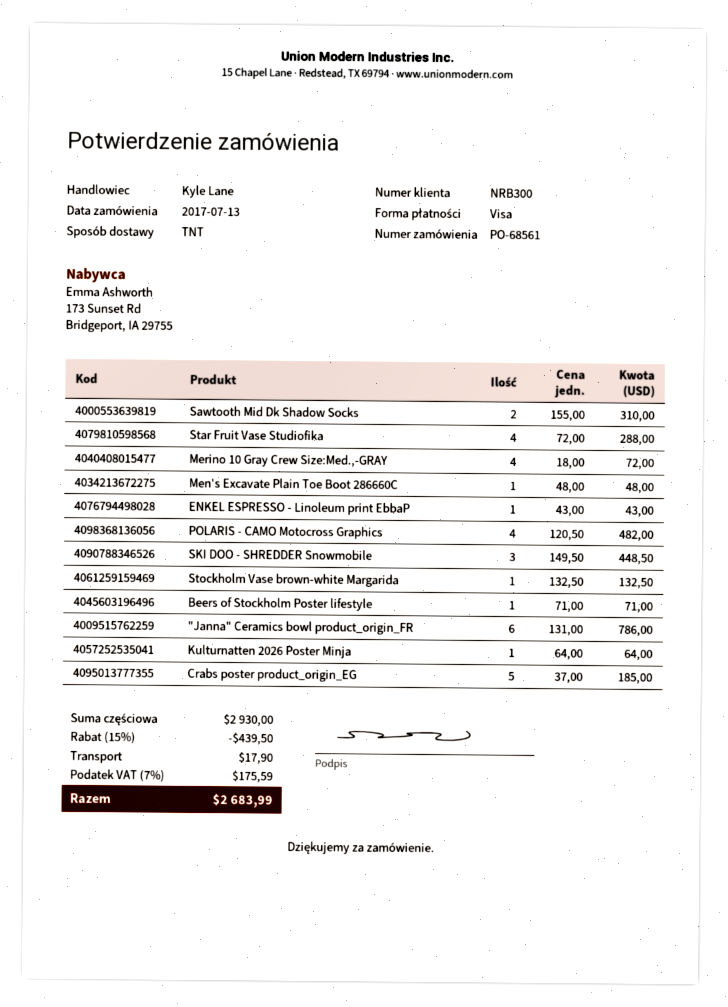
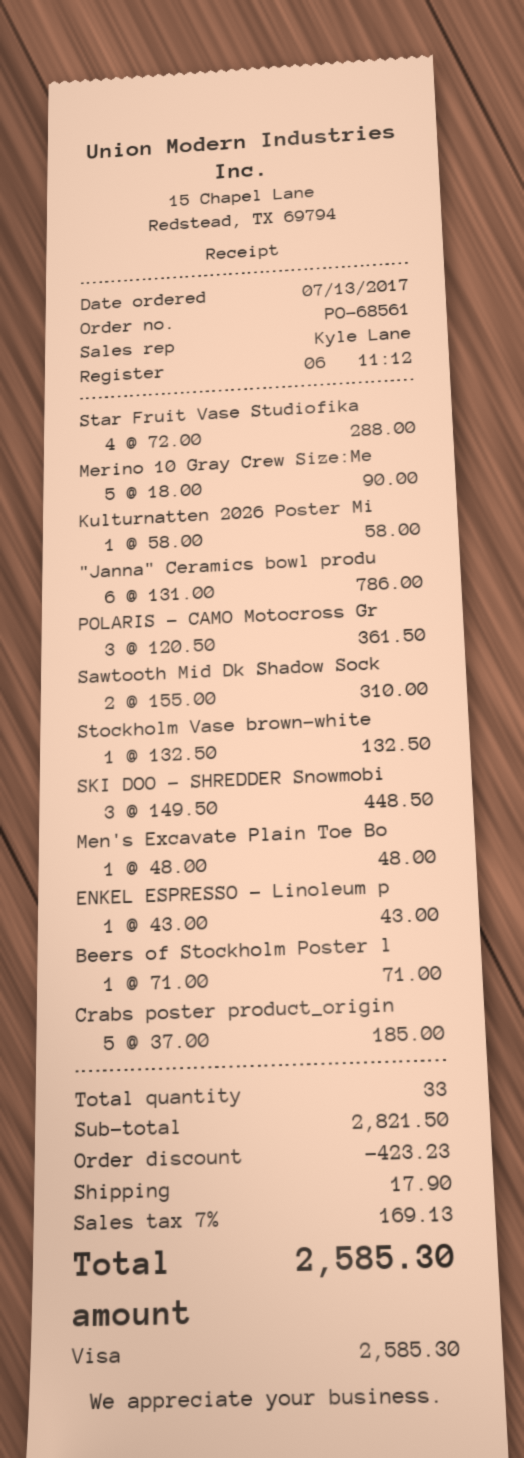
Merino 10 Gray Crew Size:Med.,-GRAY: 4 x 18.00 = 72.00 -> 5 x 18.00 = 90.00
POLARIS - CAMO Motocross Graphics: 4 x 120.50 = 482.00 -> 3 x 120.50 = 361.50
Kulturnatten 2026 Poster Minja: 1 x 64.00 = 64.00 -> 1 x 58.00 = 58.00
subtotal: 2930.00 -> 2821.50
discount: 439.50 -> 423.23
tax: 7% = 175.59 -> 7% = 169.13
total: 2683.99 -> 2585.30

